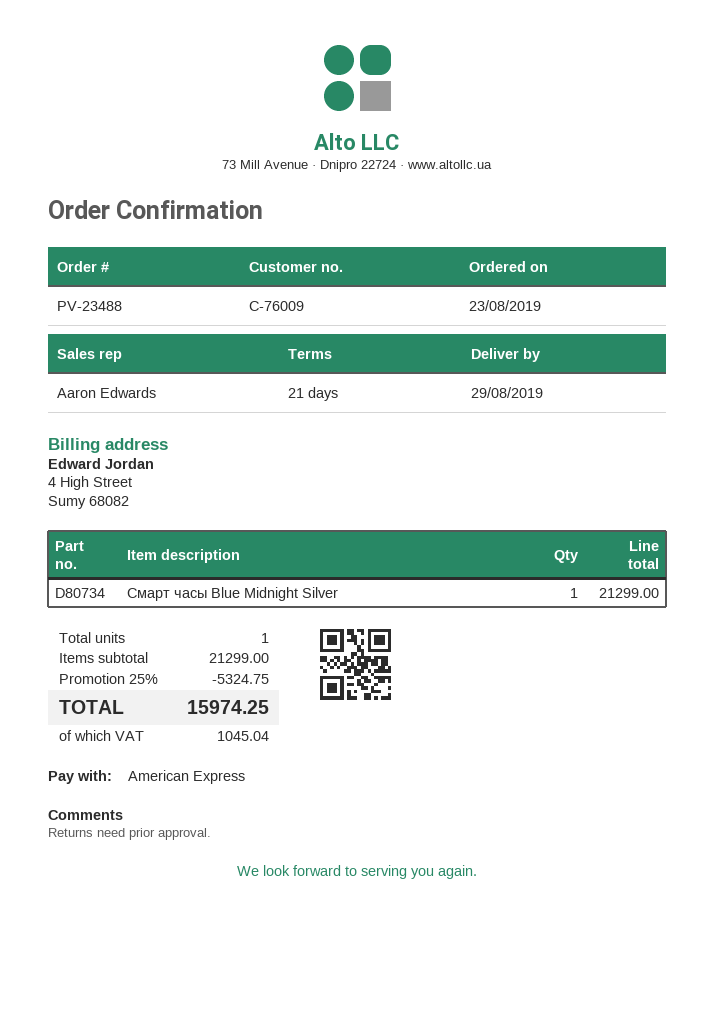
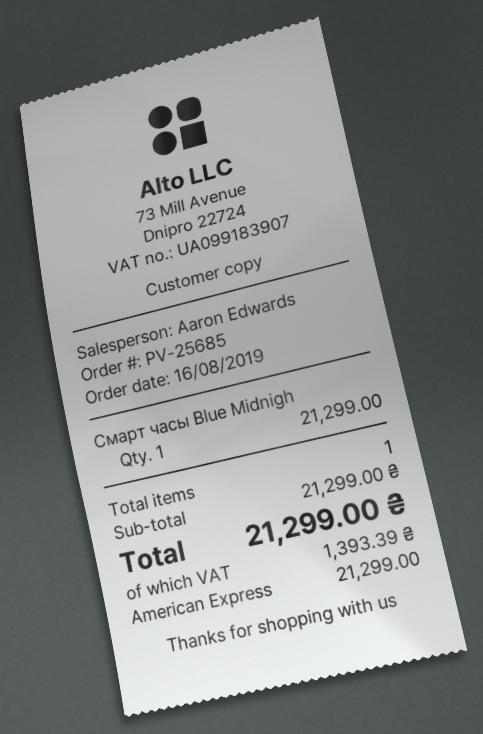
order number: PV-23488 -> PV-25685
order date: 2019-08-23 -> 2019-08-16
discount: 25% = 5324.75 -> none
tax: 1045.04 -> 1393.39
total: 15974.25 -> 21299.00

